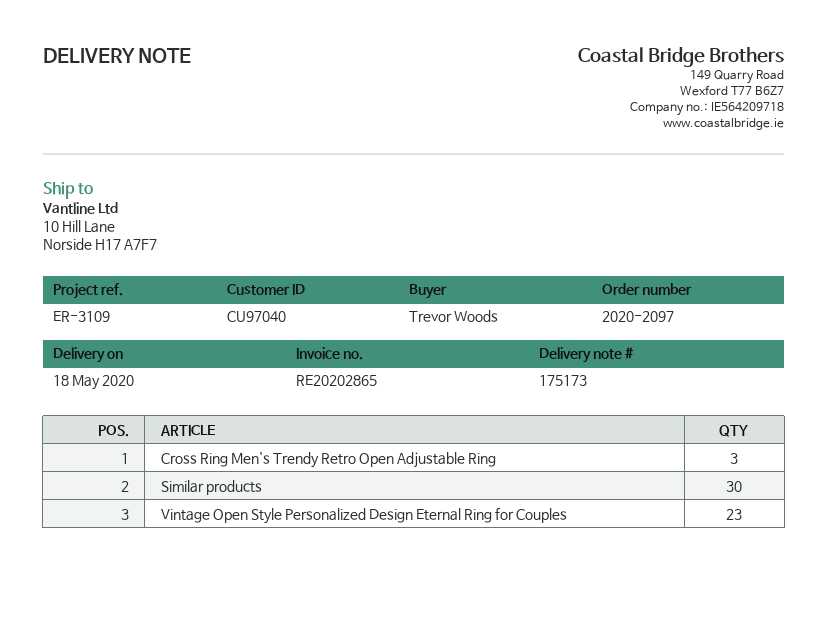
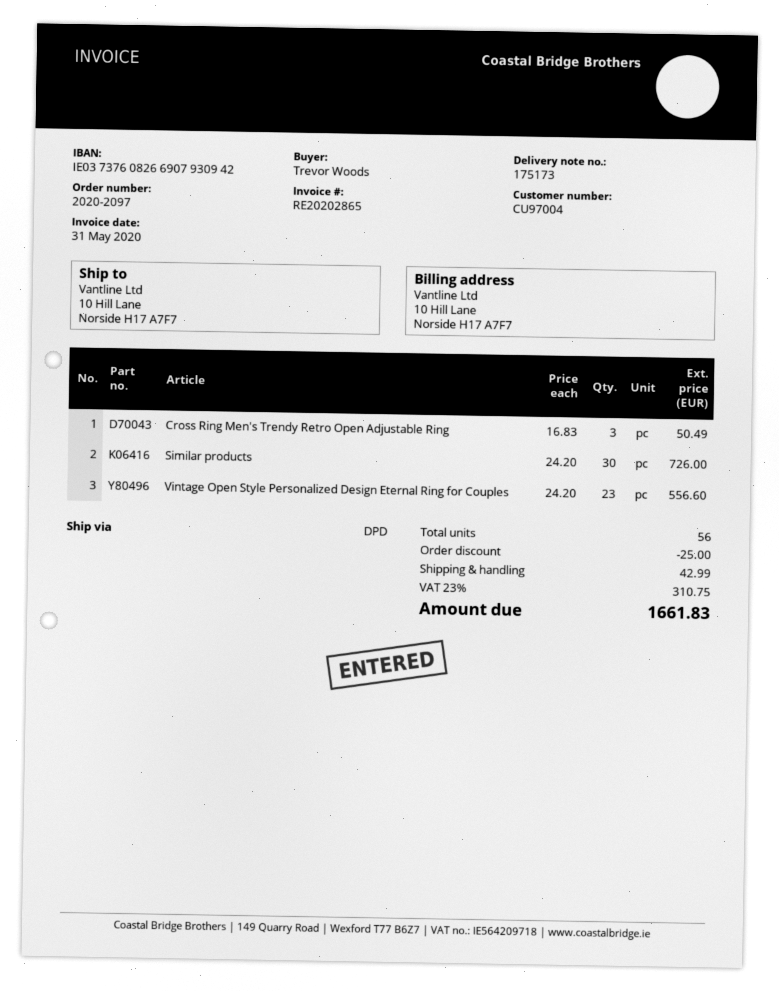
customer number: CU97040 -> CU97004

